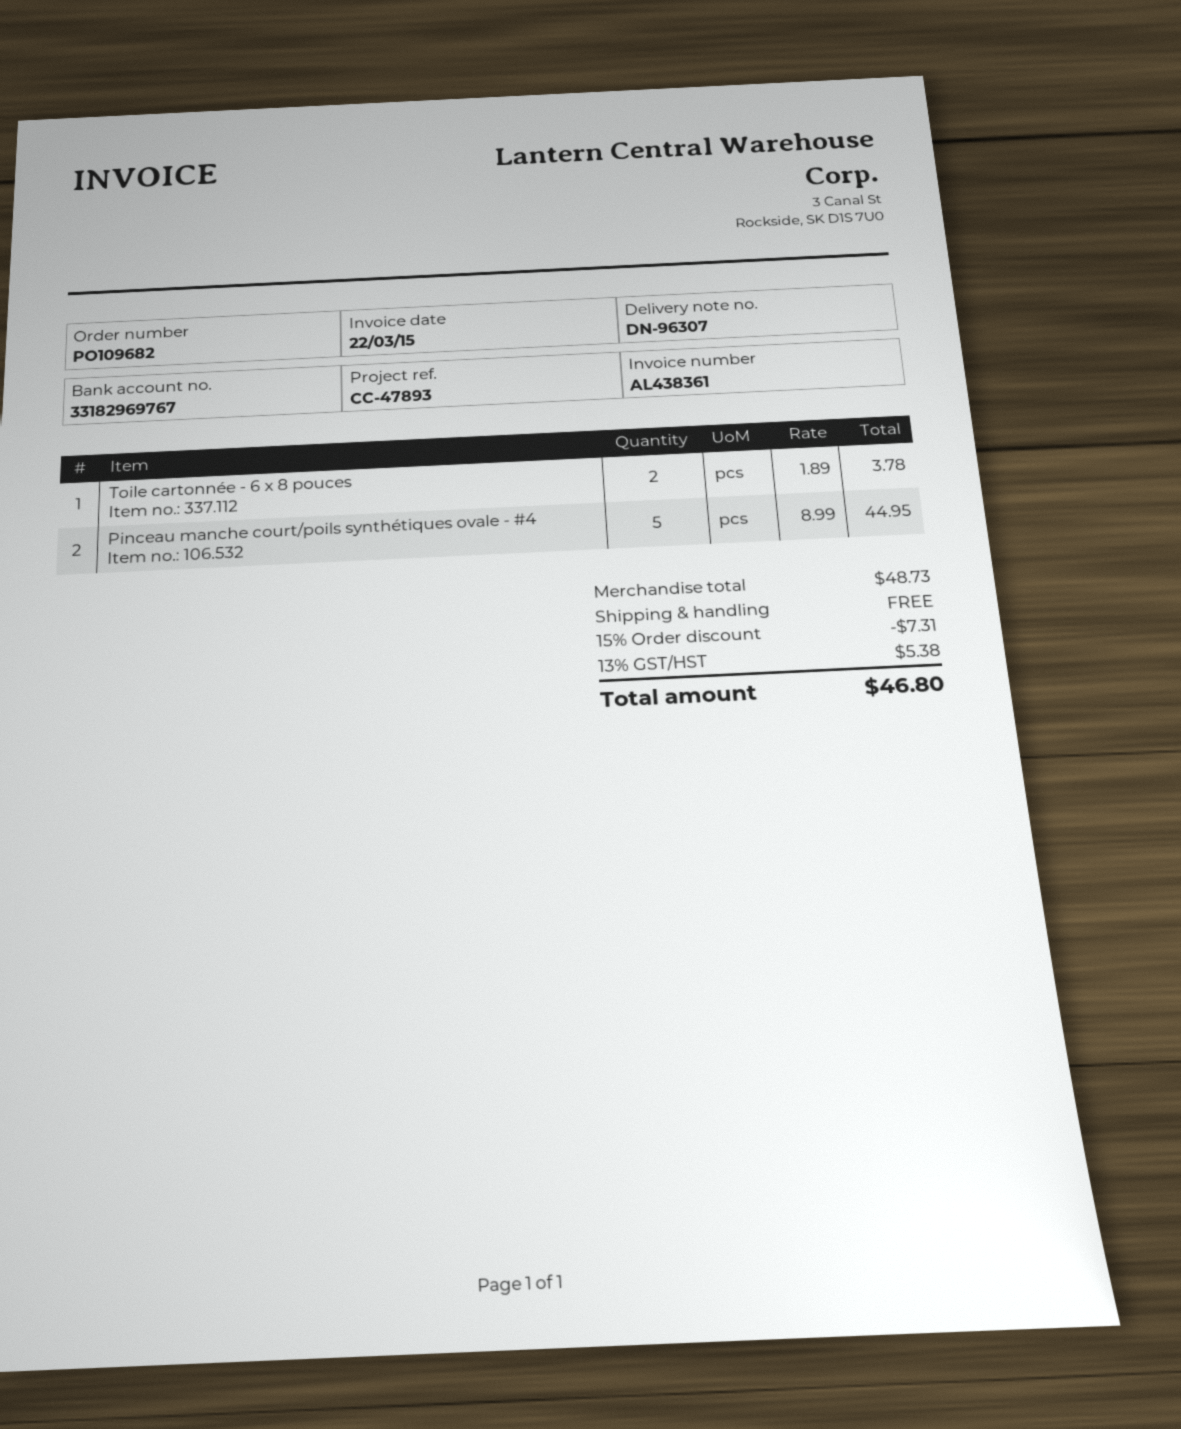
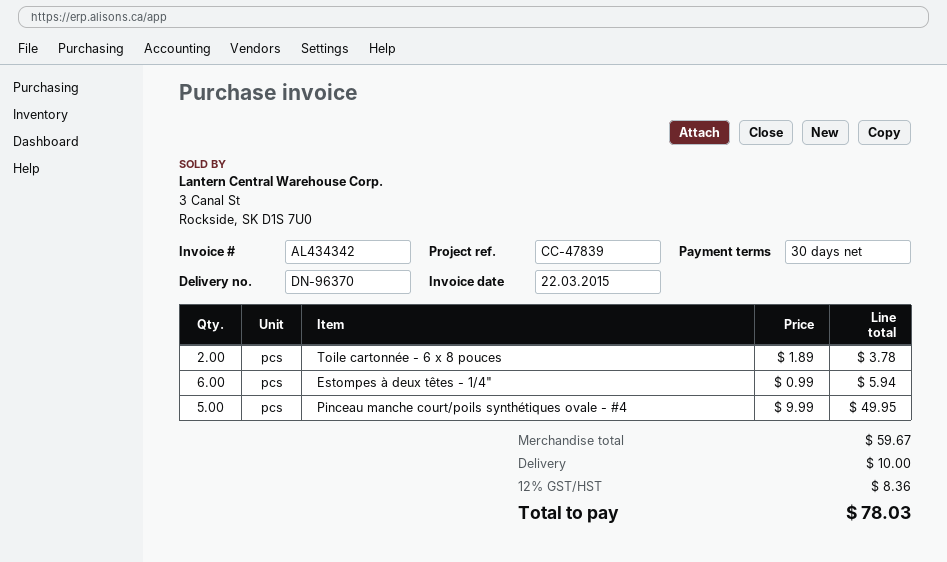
delivery note number: DN-96307 -> DN-96370
invoice number: AL438361 -> AL434342
reference: CC-47893 -> CC-47839
Pinceau manche court/poils synthétiques ovale - #4: 5 x 8.99 = 44.95 -> 5 x 9.99 = 49.95
Estompes à deux têtes - 1/4": none -> 6 x 0.99 = 5.94
subtotal: 48.73 -> 59.67
discount: 15% = 7.31 -> none
shipping: 0.00 -> 10.00
tax: 13% = 5.38 -> 12% = 8.36
total: 46.80 -> 78.03

